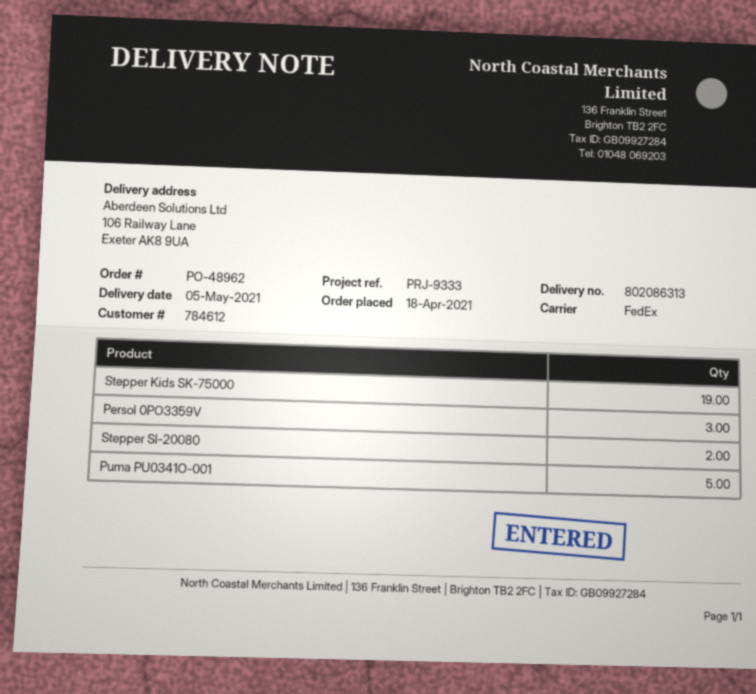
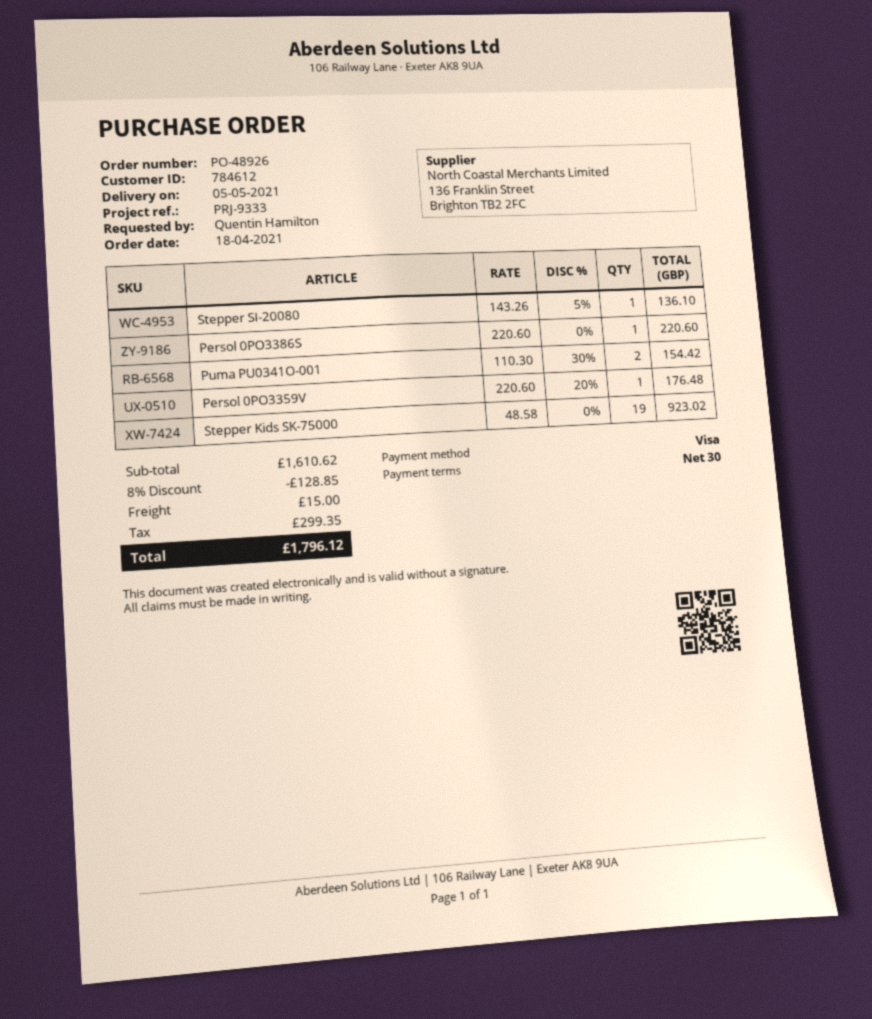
order number: PO-48962 -> PO-48926
Persol 0PO3359V: 3 -> 1
Stepper SI-20080: 2 -> 1
Puma PU0341O-001: 5 -> 2
Persol 0PO3386S: none -> 1

